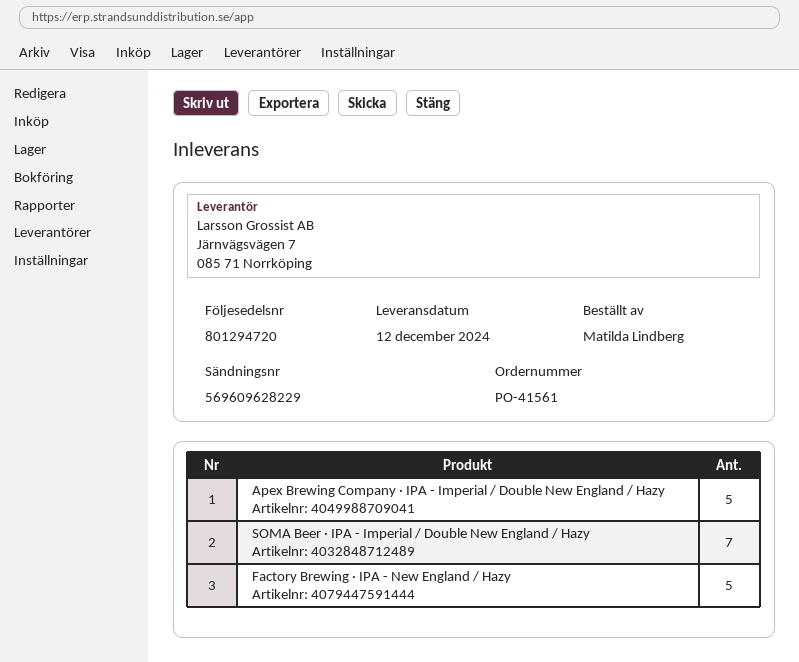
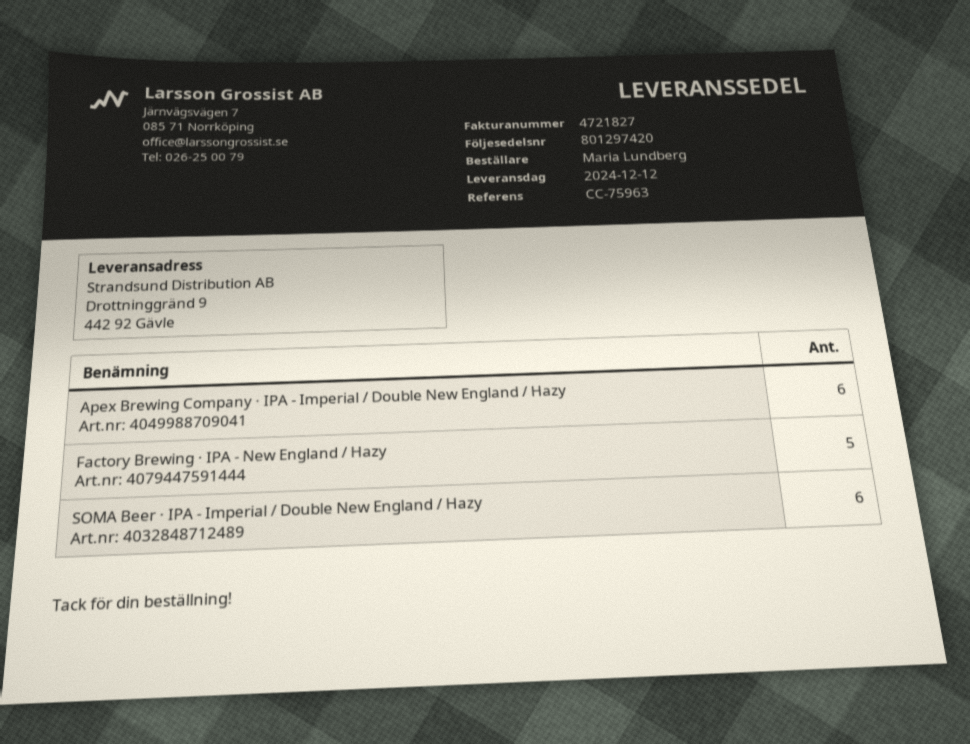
delivery note number: 801294720 -> 801297420
ordered by: Matilda Lindberg -> Maria Lundberg
Apex Brewing Company · IPA - Imperial / Double New England / Hazy: 5 -> 6
SOMA Beer · IPA - Imperial / Double New England / Hazy: 7 -> 6

